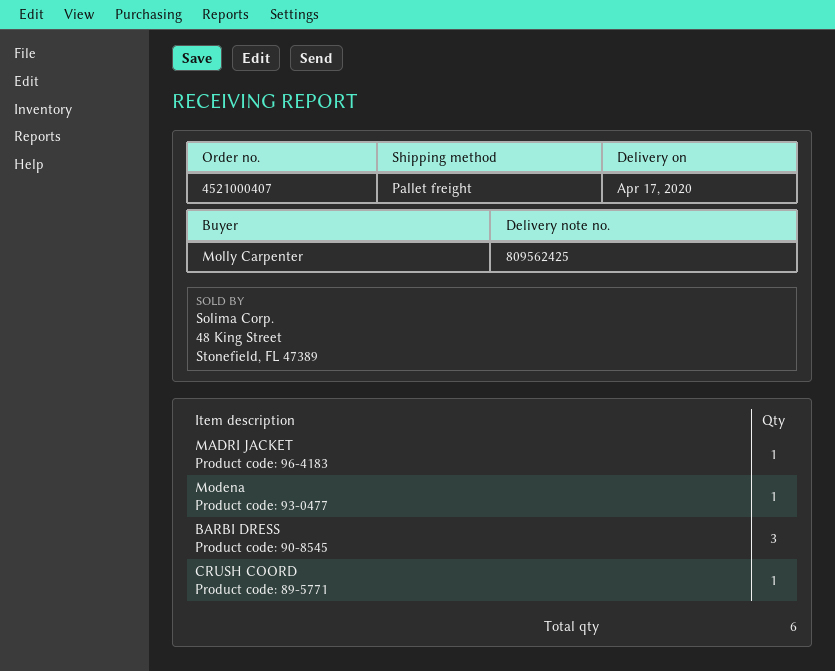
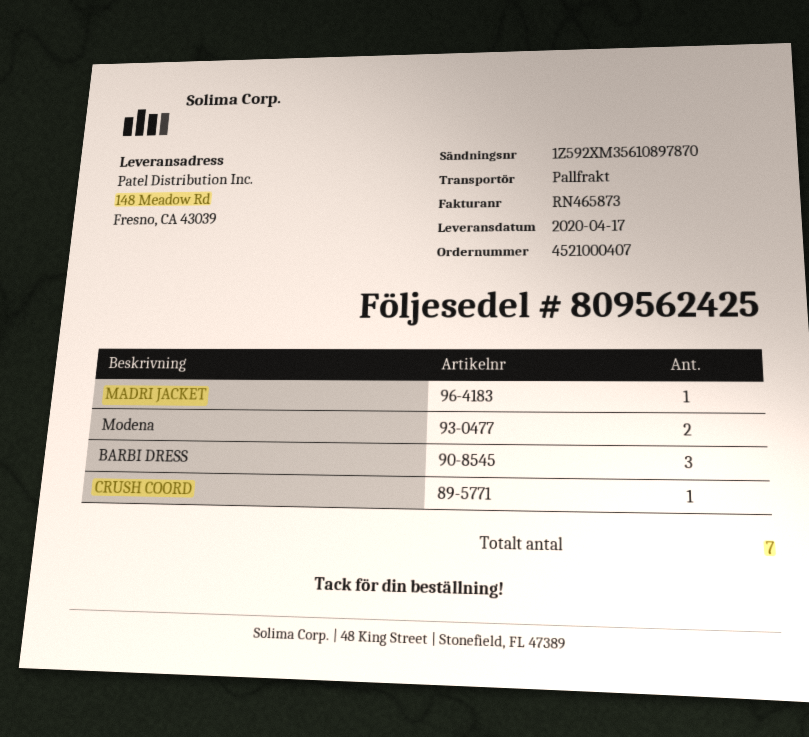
Modena: 1 -> 2
total quantity: 6 -> 7

